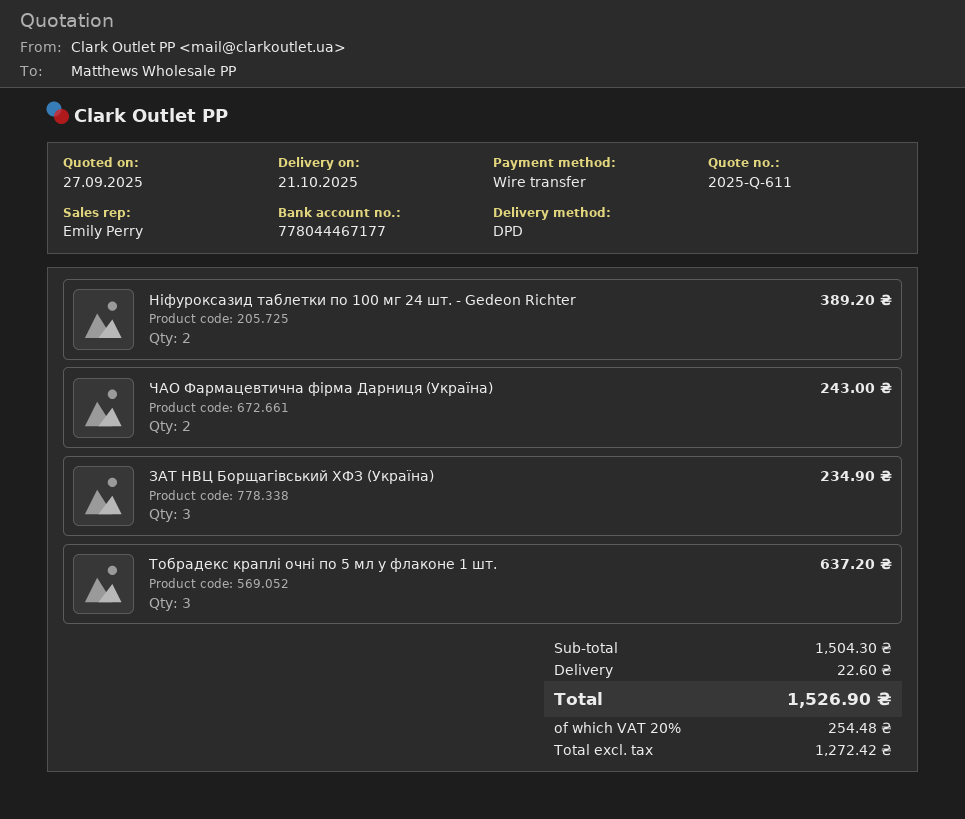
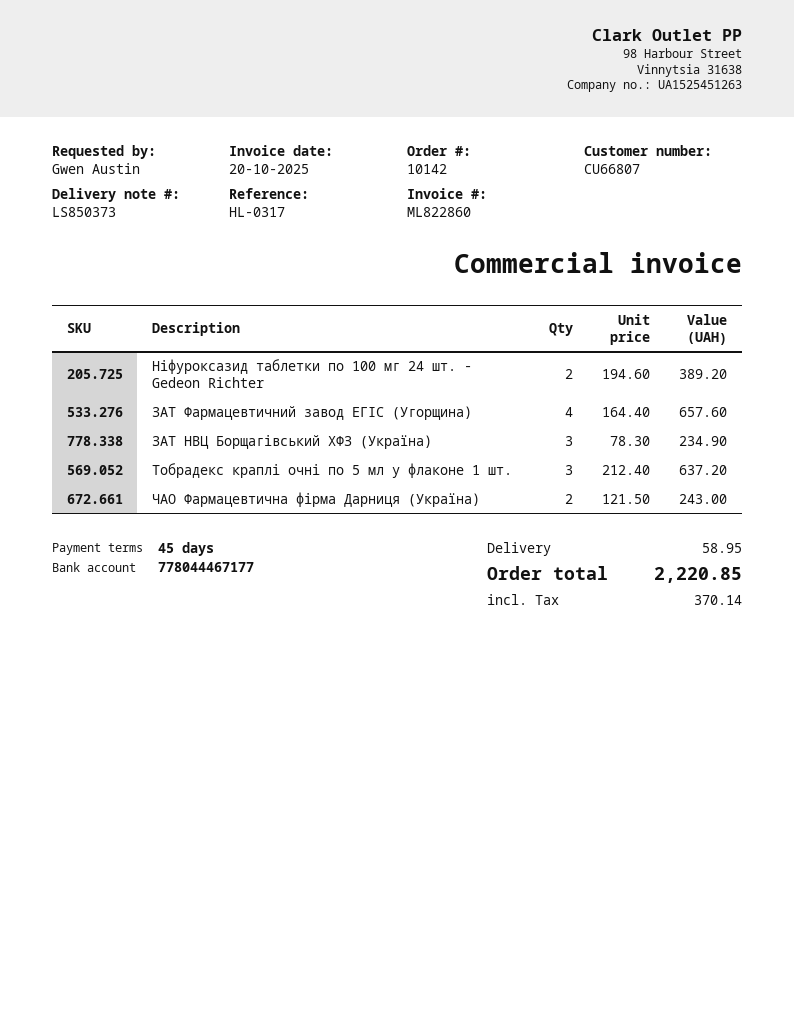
ЗАТ Фармацевтичний завод ЕГІС (Угорщина): none -> 4 for 657.60
shipping: 22.60 -> 58.95
tax: 254.48 -> 370.14
total: 1526.90 -> 2220.85

